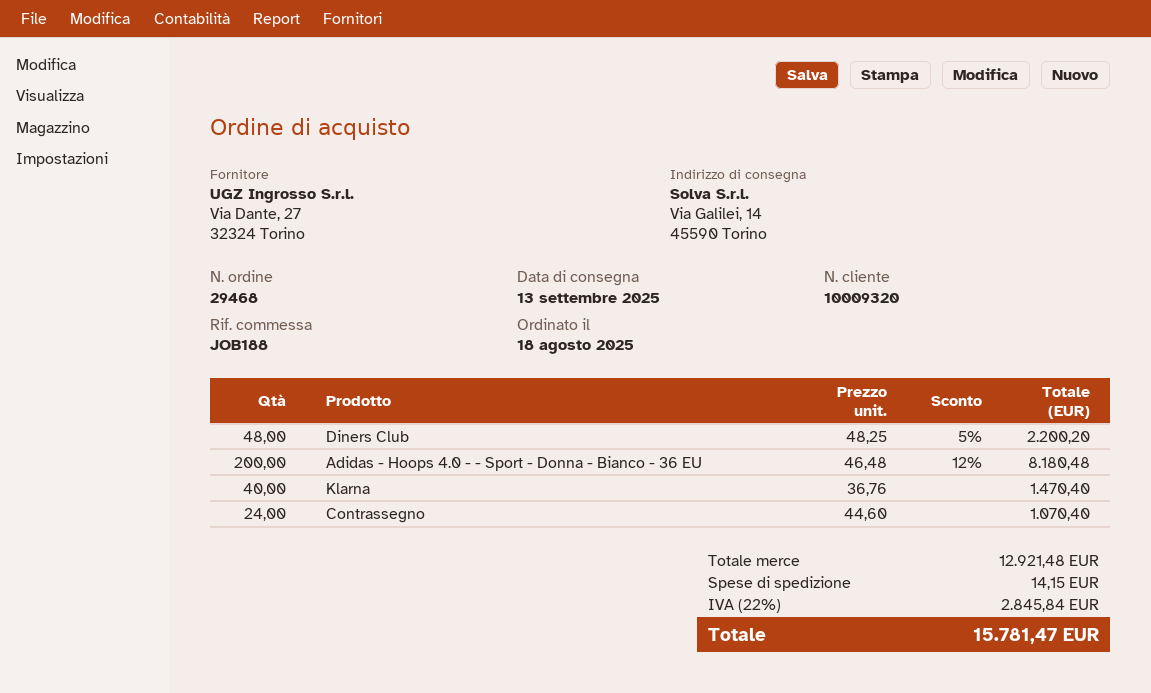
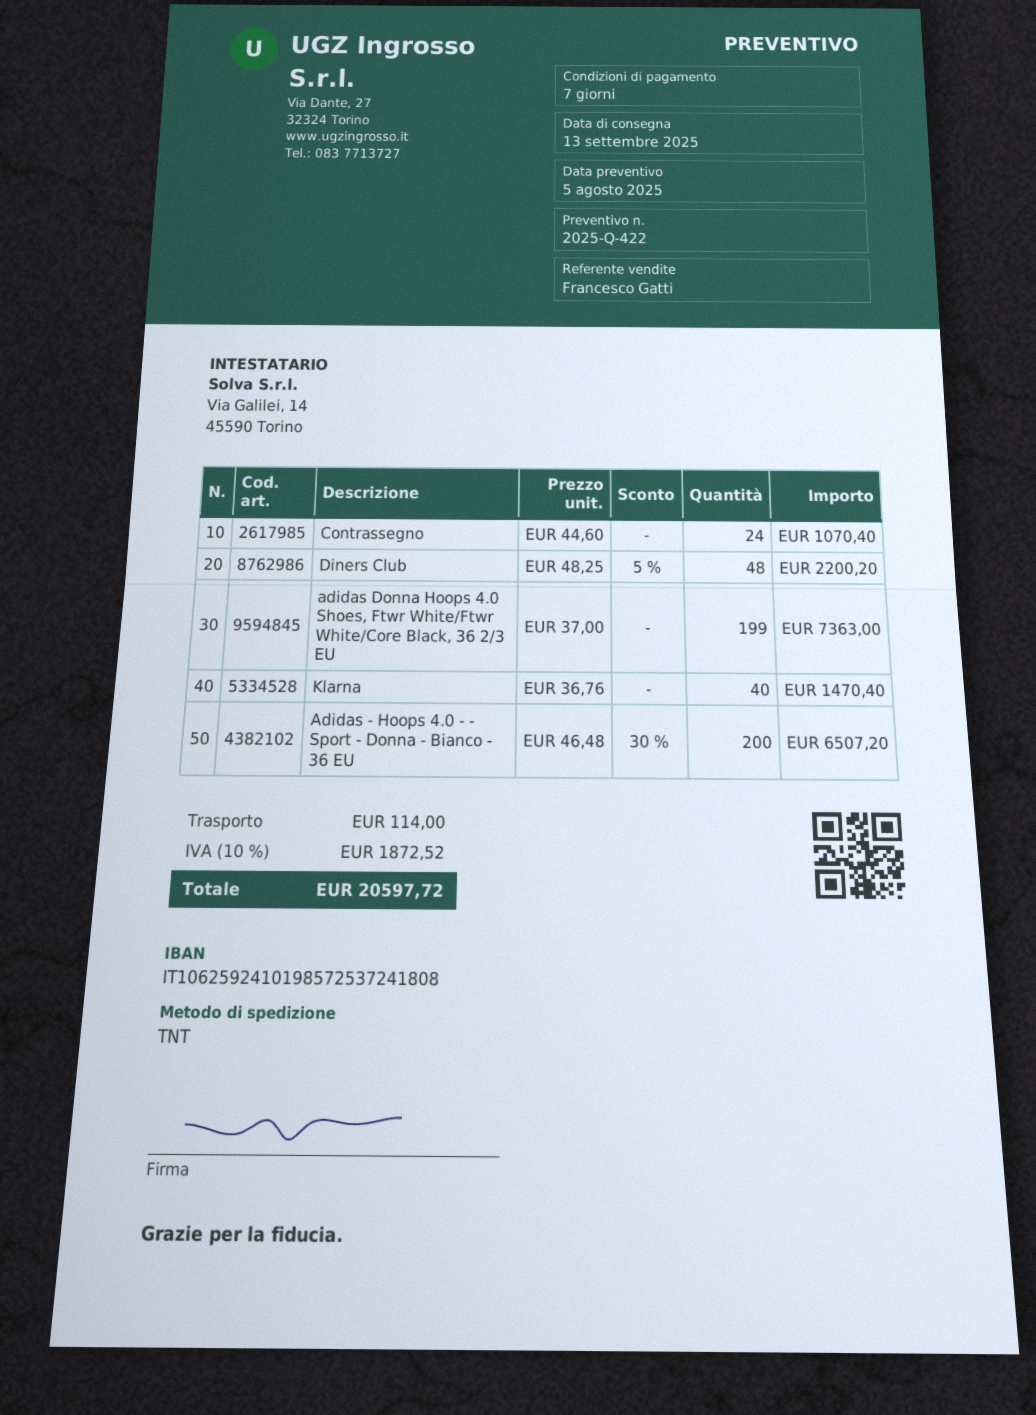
Adidas - Hoops 4.0 - - Sport - Donna - Bianco - 36 EU: 200 x 46.48 - 12% = 8180.48 -> 200 x 46.48 - 30% = 6507.20
adidas Donna Hoops 4.0 Shoes, Ftwr White/Ftwr White/Core Black, 36 2/3 EU: none -> 199 x 37.00 = 7363.00
shipping: 14.15 -> 114.00
tax: 22% = 2845.84 -> 10% = 1872.52
total: 15781.47 -> 20597.72

